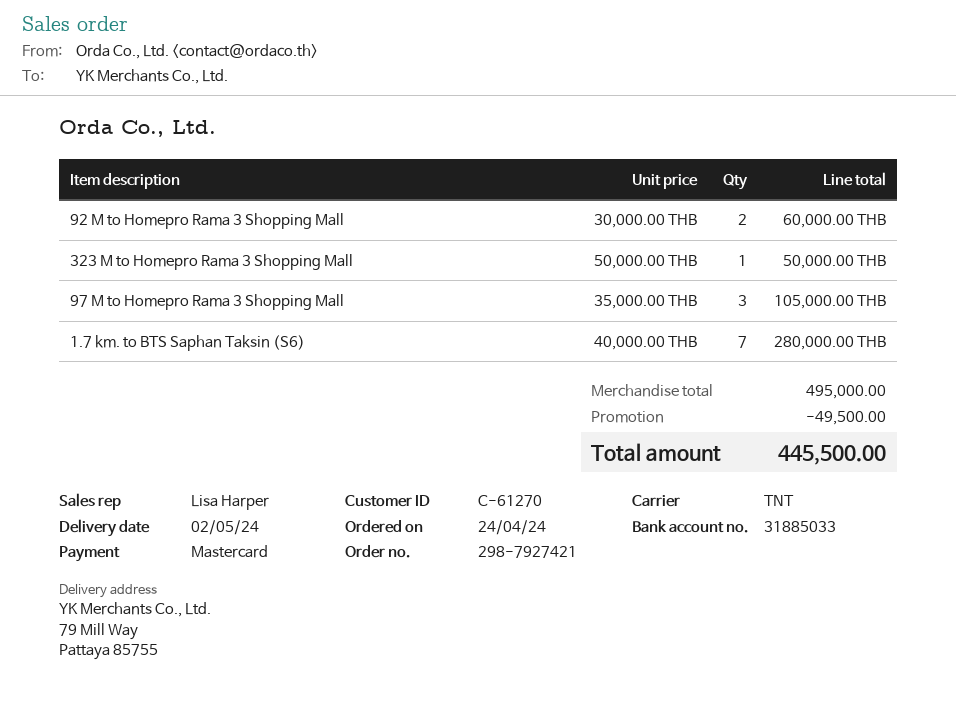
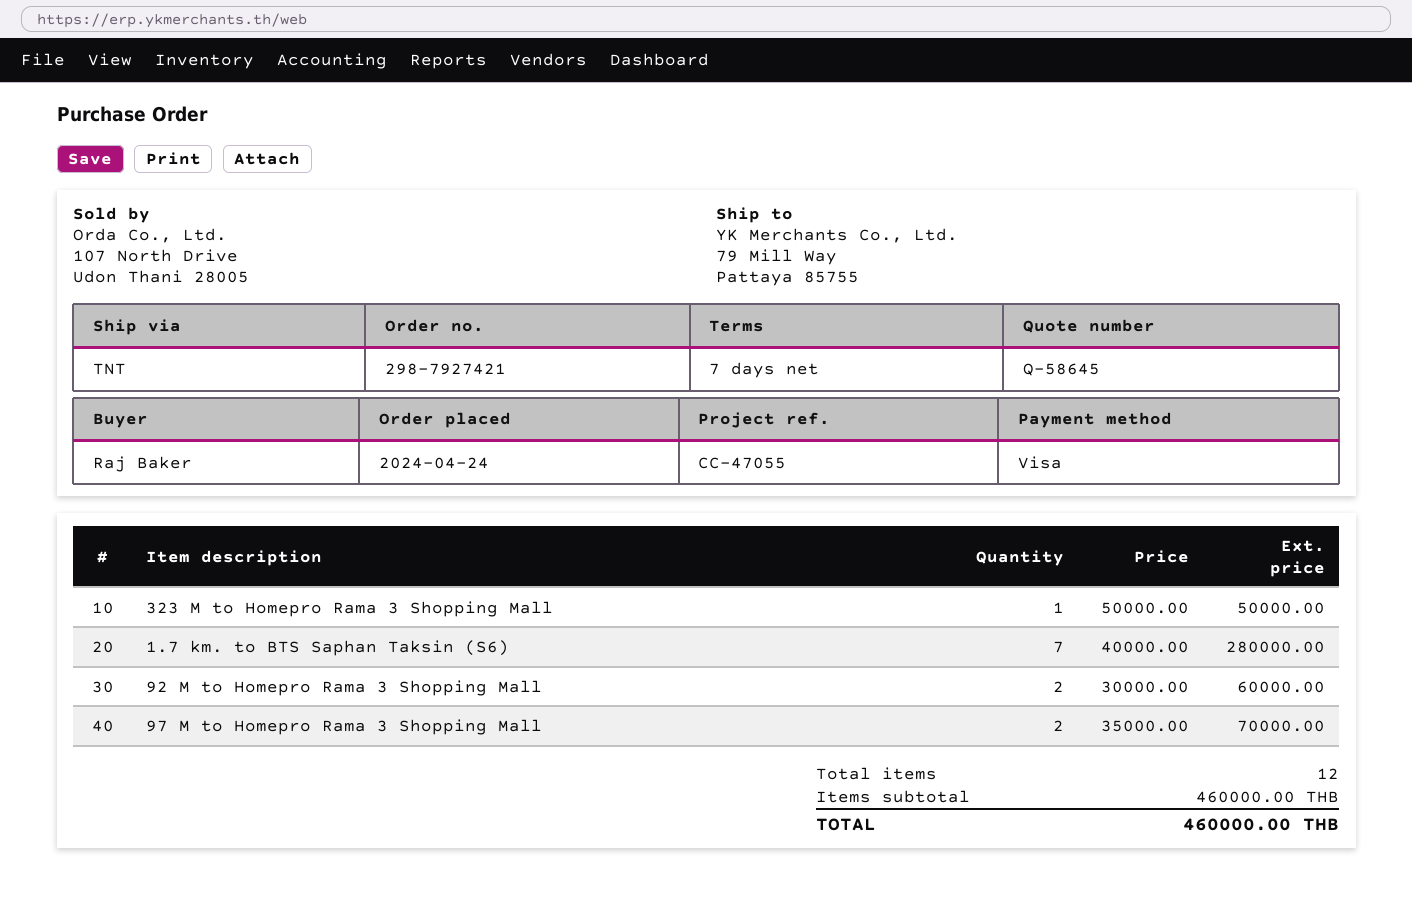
payment method: Mastercard -> Visa
97 M to Homepro Rama 3 Shopping Mall: 3 x 35000.00 = 105000.00 -> 2 x 35000.00 = 70000.00
subtotal: 495000.00 -> 460000.00
discount: 49500.00 -> none
total: 445500.00 -> 460000.00

